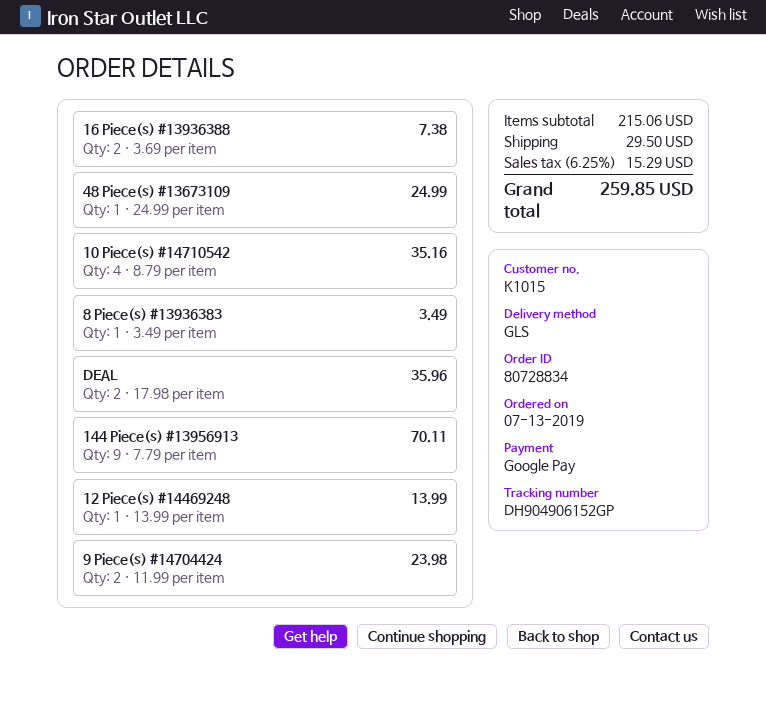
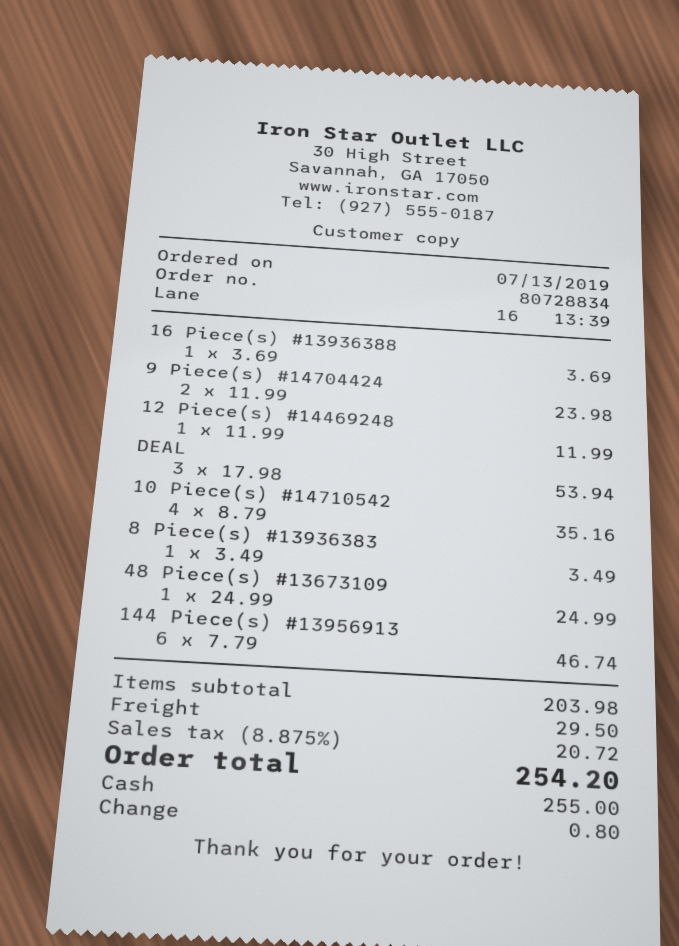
payment method: Google Pay -> cash
16 Piece(s) #13936388: 2 x 3.69 = 7.38 -> 1 x 3.69 = 3.69
DEAL: 2 x 17.98 = 35.96 -> 3 x 17.98 = 53.94
144 Piece(s) #13956913: 9 x 7.79 = 70.11 -> 6 x 7.79 = 46.74
12 Piece(s) #14469248: 1 x 13.99 = 13.99 -> 1 x 11.99 = 11.99
subtotal: 215.06 -> 203.98
tax: 6.25% = 15.29 -> 8.875% = 20.72
total: 259.85 -> 254.20

